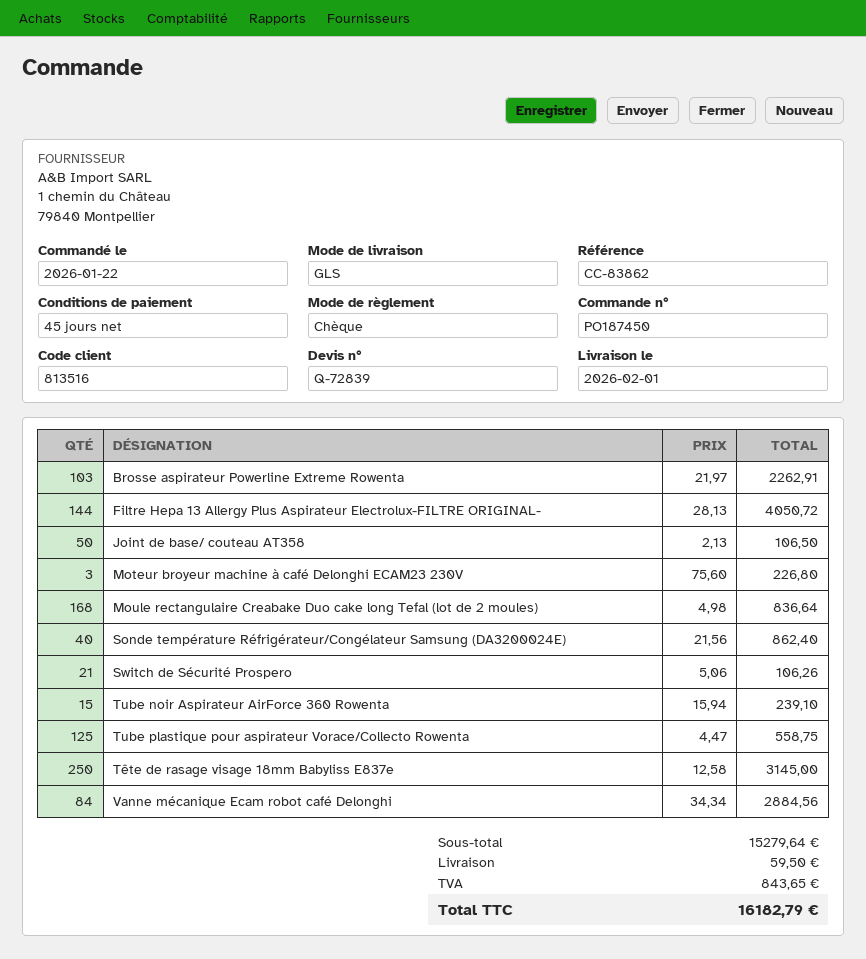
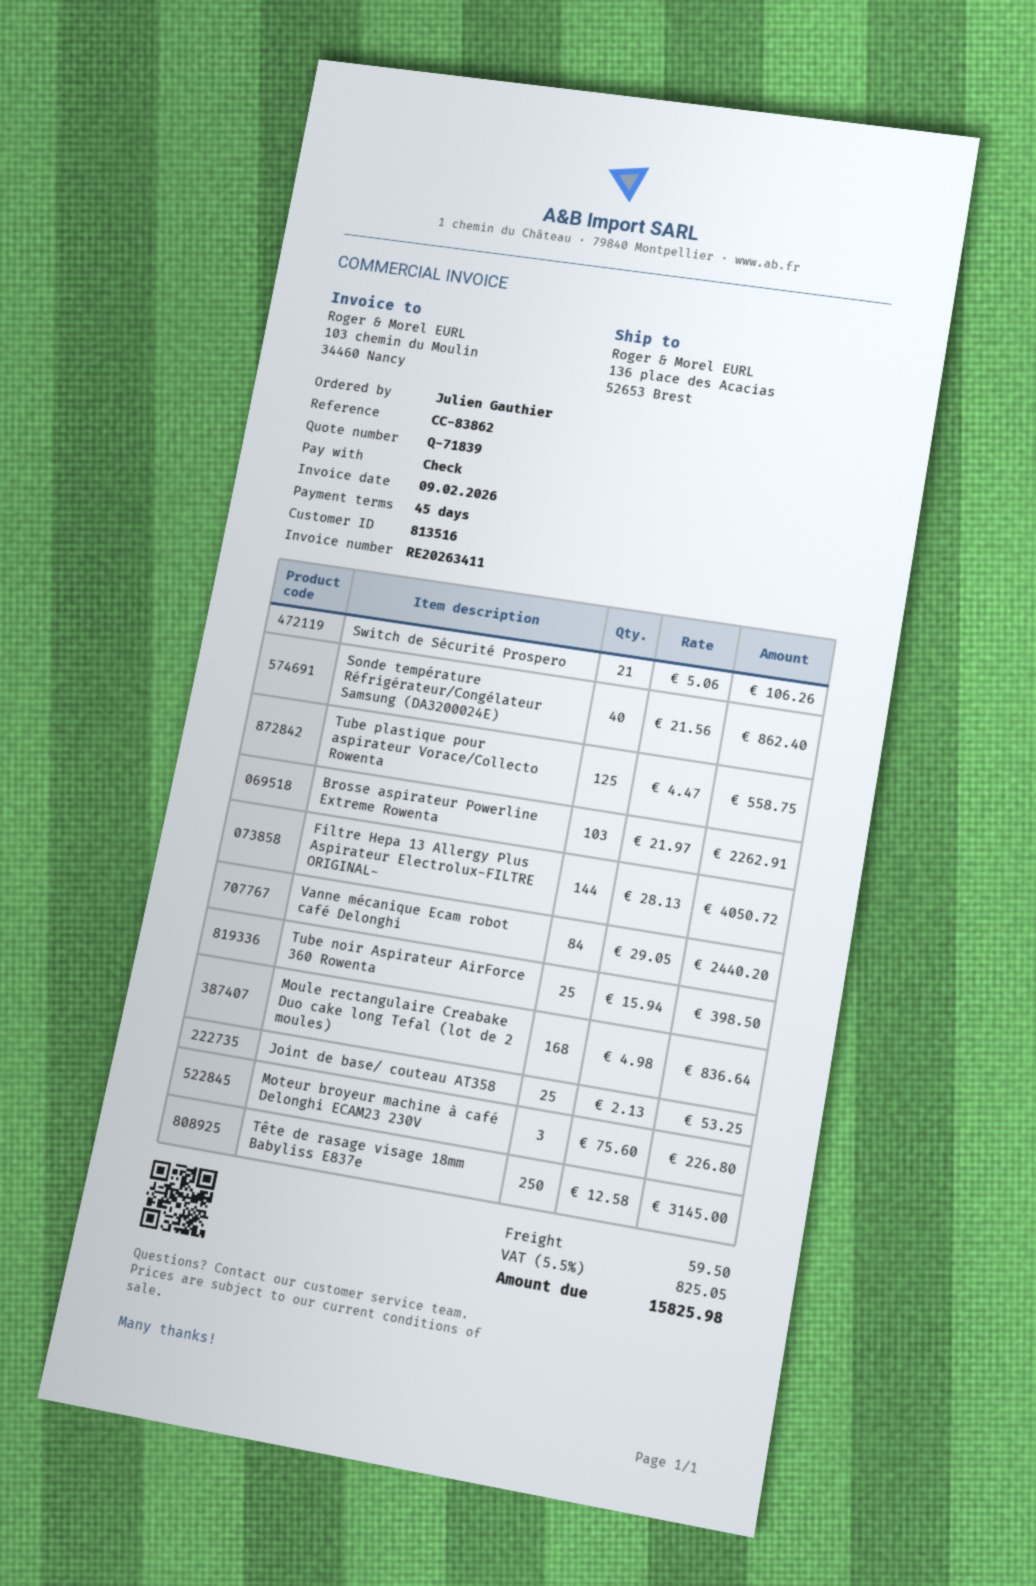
quote number: Q-72839 -> Q-71839
Joint de base/ couteau AT358: 50 x 2.13 = 106.50 -> 25 x 2.13 = 53.25
Tube noir Aspirateur AirForce 360 Rowenta: 15 x 15.94 = 239.10 -> 25 x 15.94 = 398.50
Vanne mécanique Ecam robot café Delonghi: 84 x 34.34 = 2884.56 -> 84 x 29.05 = 2440.20
tax: 843.65 -> 825.05
total: 16182.79 -> 15825.98

